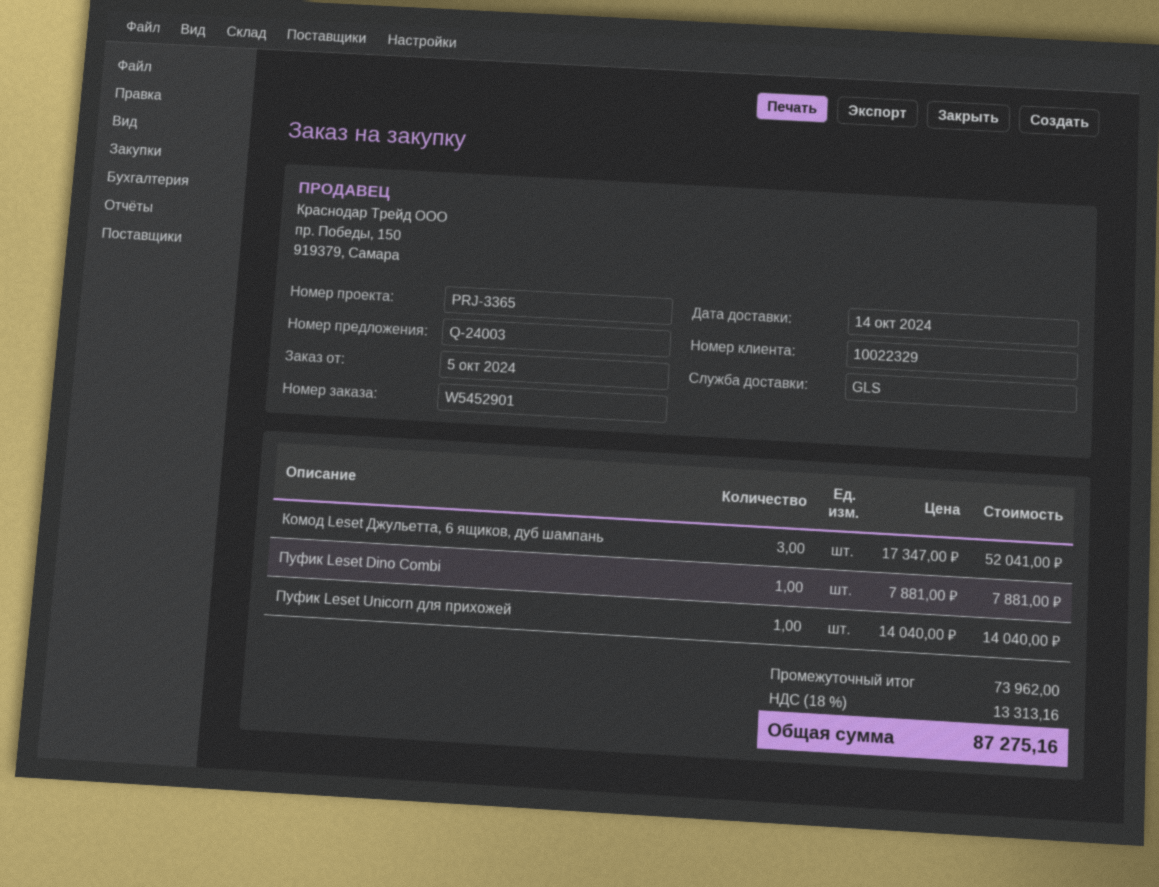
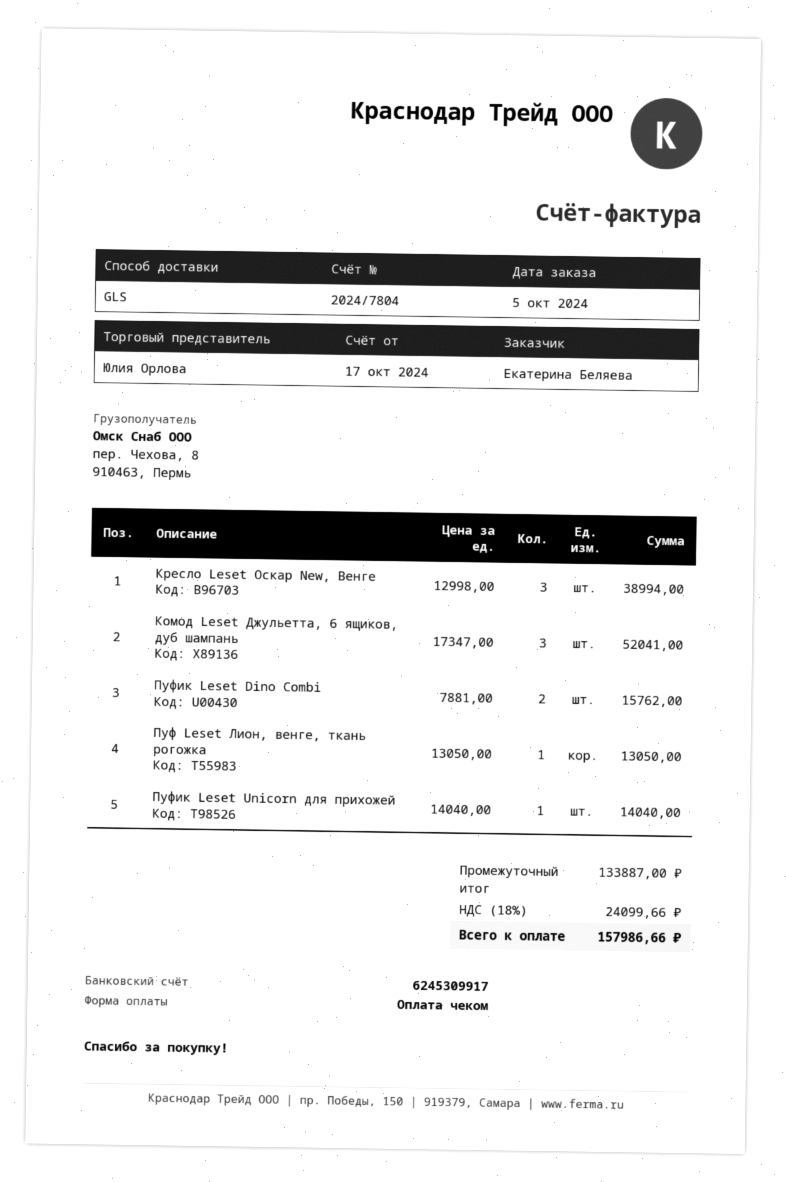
Пуфик Leset Dino Combi: 1 x 7881.00 = 7881.00 -> 2 x 7881.00 = 15762.00
Кресло Leset Оскар New, Венге: none -> 3 x 12998.00 = 38994.00
Пуф Leset Лион, венге, ткань рогожка: none -> 1 x 13050.00 = 13050.00
subtotal: 73962.00 -> 133887.00
tax: 18% = 13313.16 -> 18% = 24099.66
total: 87275.16 -> 157986.66

